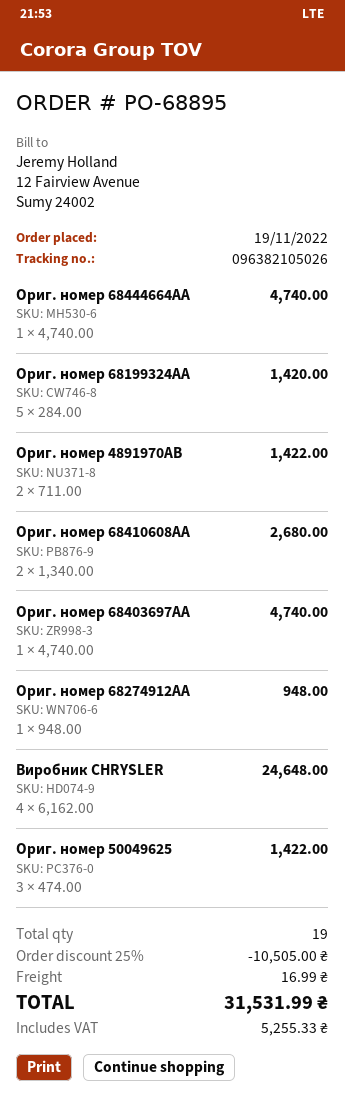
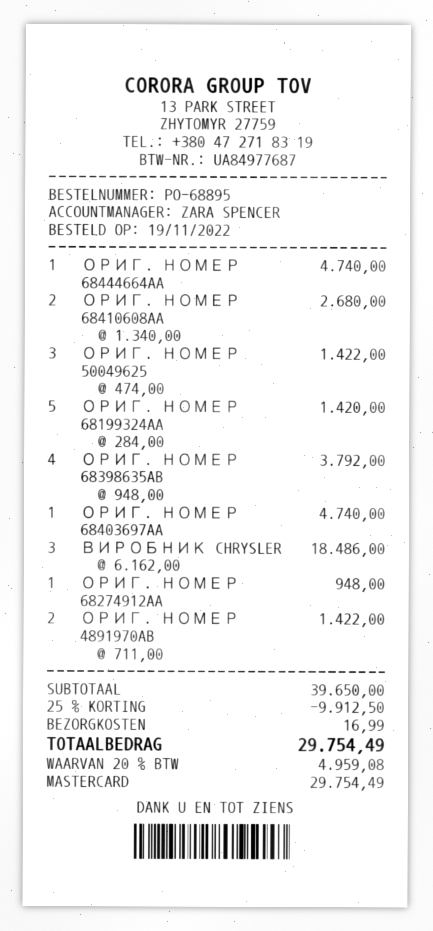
Виробник CHRYSLER: 4 x 6162.00 = 24648.00 -> 3 x 6162.00 = 18486.00
ОРИГ. НОМЕР 68398635AB: none -> 4 x 948.00 = 3792.00
discount: 25% = 10505.00 -> 25% = 9912.50
tax: 5255.33 -> 4959.08
total: 31531.99 -> 29754.49

